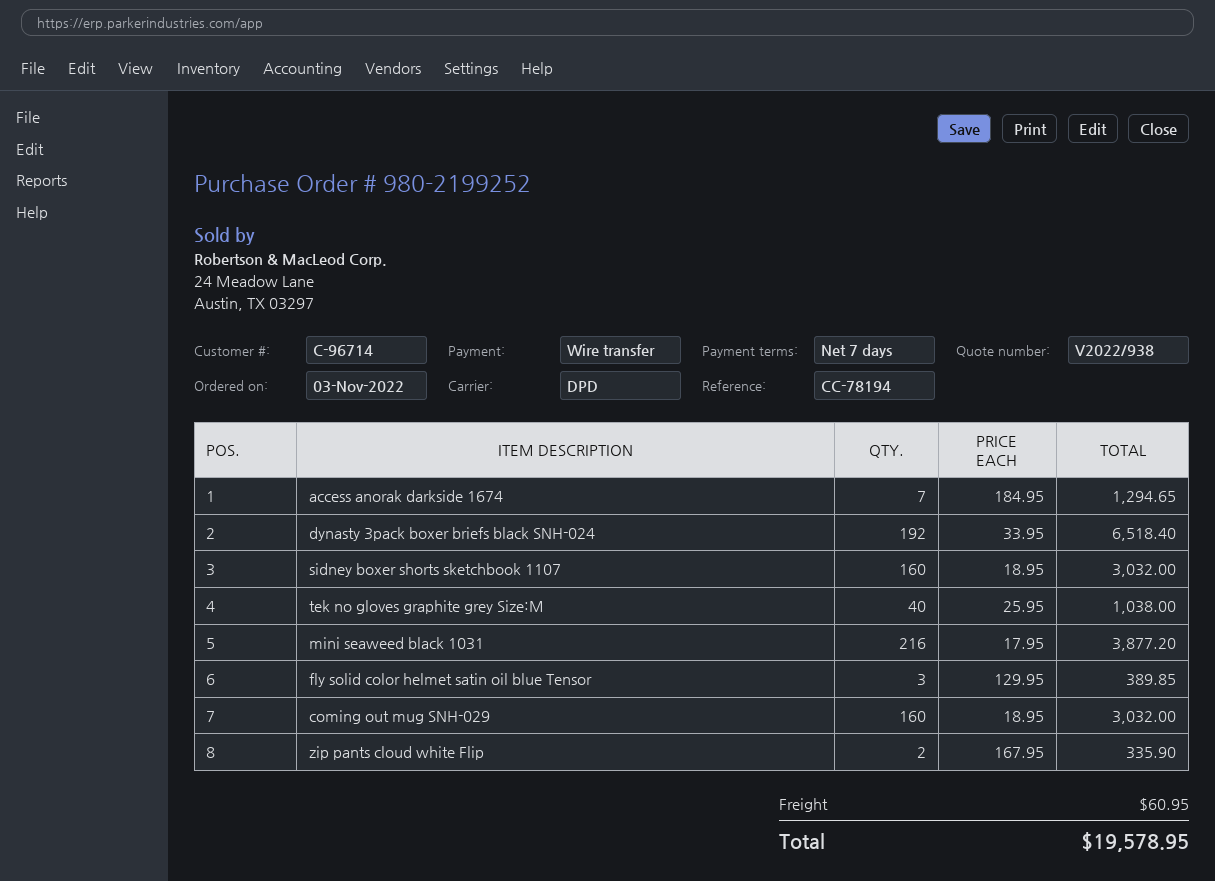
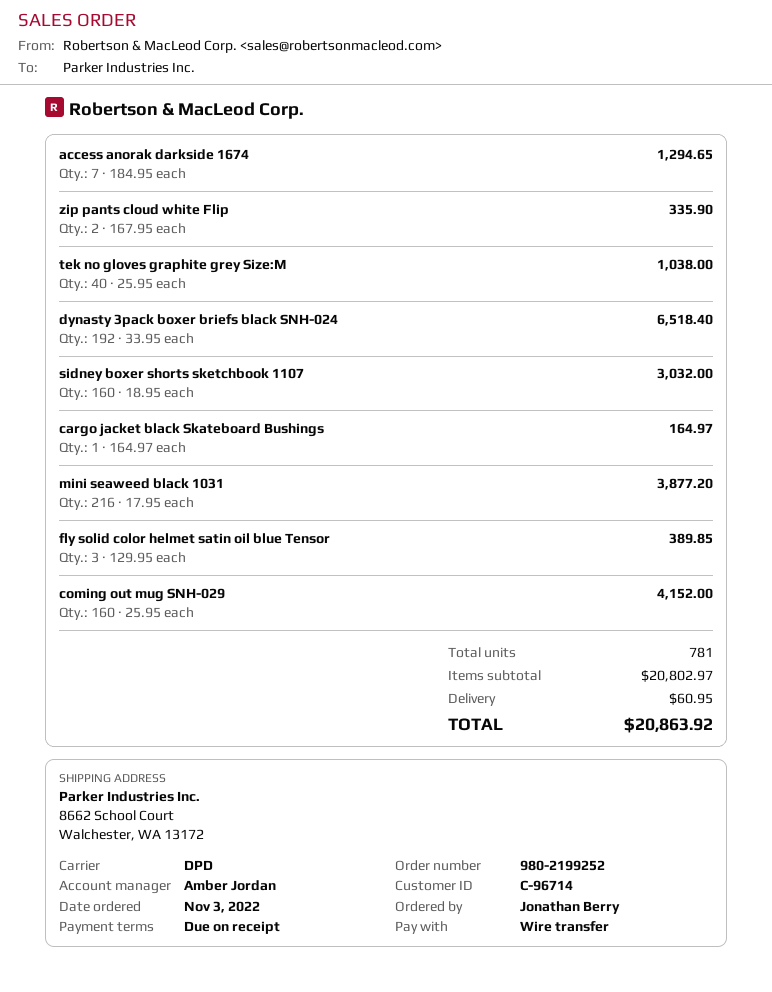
payment terms: 7 days -> on receipt
coming out mug SNH-029: 160 x 18.95 = 3032.00 -> 160 x 25.95 = 4152.00
cargo jacket black Skateboard Bushings: none -> 1 x 164.97 = 164.97
total: 19578.95 -> 20863.92

